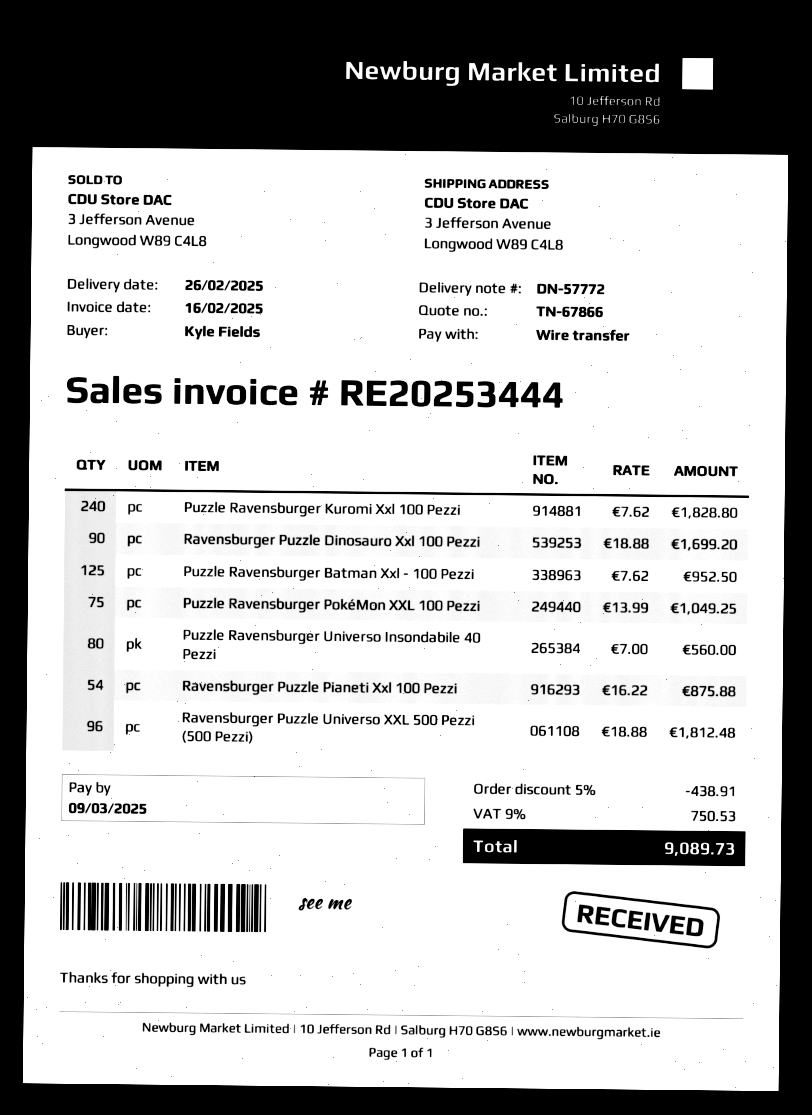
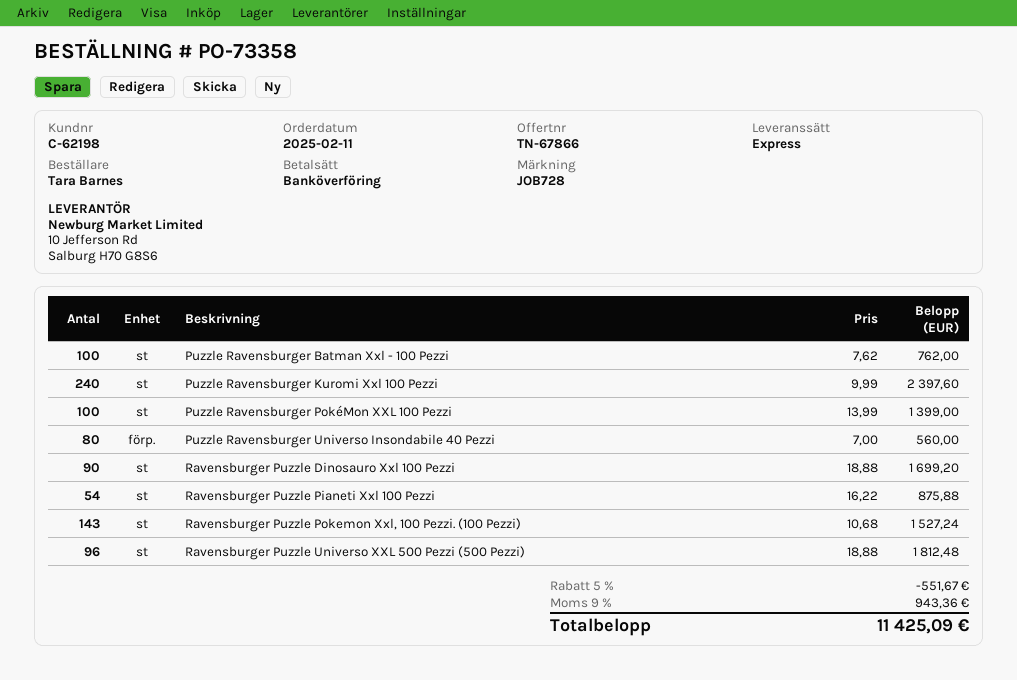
ordered by: Kyle Fields -> Tara Barnes
Puzzle Ravensburger Kuromi Xxl 100 Pezzi: 240 x 7.62 = 1828.80 -> 240 x 9.99 = 2397.60
Puzzle Ravensburger Batman Xxl - 100 Pezzi: 125 x 7.62 = 952.50 -> 100 x 7.62 = 762.00
Puzzle Ravensburger PokéMon XXL 100 Pezzi: 75 x 13.99 = 1049.25 -> 100 x 13.99 = 1399.00
Ravensburger Puzzle Pokemon Xxl, 100 Pezzi. (100 Pezzi): none -> 143 x 10.68 = 1527.24
discount: 5% = 438.91 -> 5% = 551.67
tax: 9% = 750.53 -> 9% = 943.36
total: 9089.73 -> 11425.09

